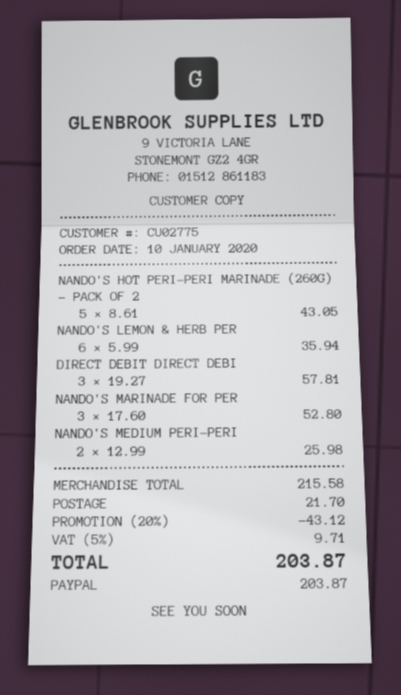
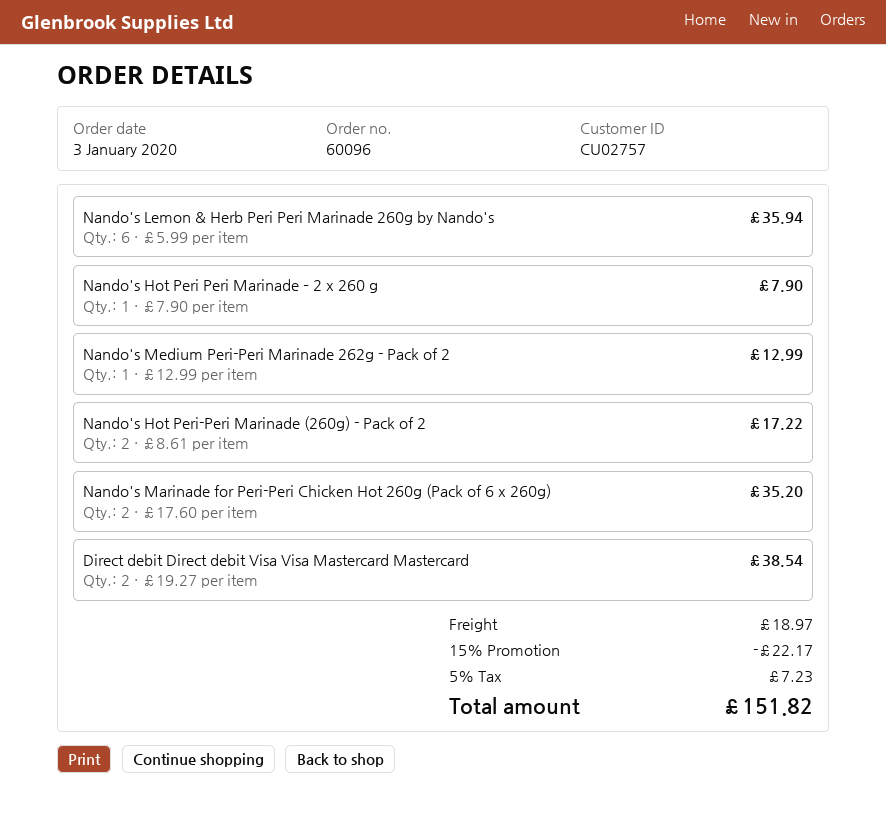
order date: 2020-01-10 -> 2020-01-03
customer number: CU02775 -> CU02757
NANDO'S HOT PERI-PERI MARINADE (260G) - PACK OF 2: 5 x 8.61 = 43.05 -> 2 x 8.61 = 17.22
DIRECT DEBIT DIRECT DEBI: 3 x 19.27 = 57.81 -> 2 x 19.27 = 38.54
NANDO'S MARINADE FOR PER: 3 x 17.60 = 52.80 -> 2 x 17.60 = 35.20
NANDO'S MEDIUM PERI-PERI: 2 x 12.99 = 25.98 -> 1 x 12.99 = 12.99
Nando's Hot Peri Peri Marinade – 2 x 260 g: none -> 1 x 7.90 = 7.90
discount: 20% = 43.12 -> 15% = 22.17
shipping: 21.70 -> 18.97
tax: 5% = 9.71 -> 5% = 7.23
total: 203.87 -> 151.82

